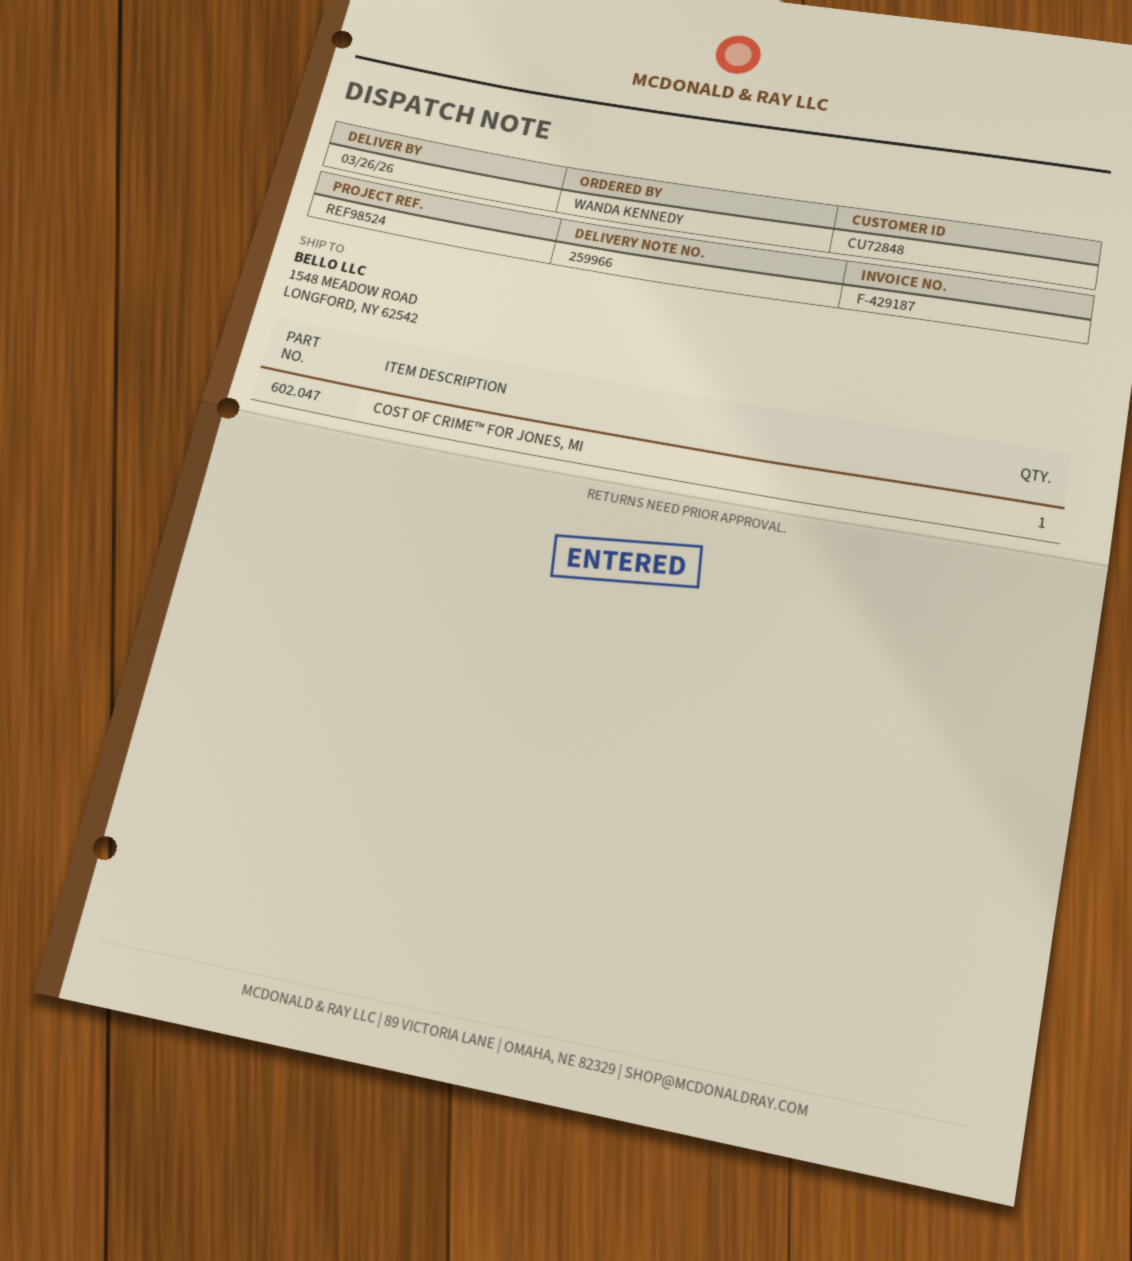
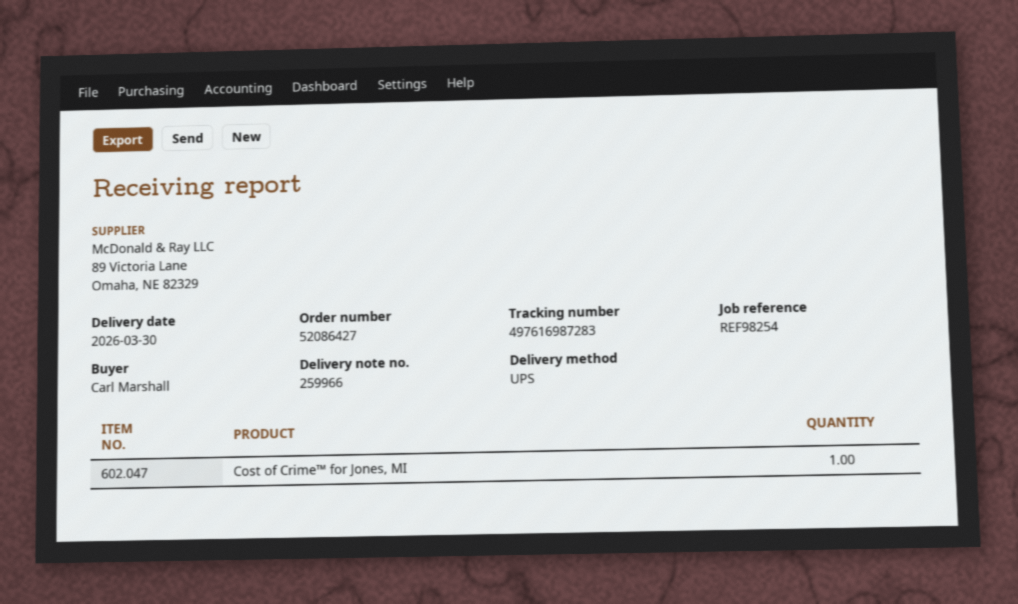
delivery date: 2026-03-26 -> 2026-03-30
reference: REF98524 -> REF98254
ordered by: WANDA KENNEDY -> Carl Marshall

